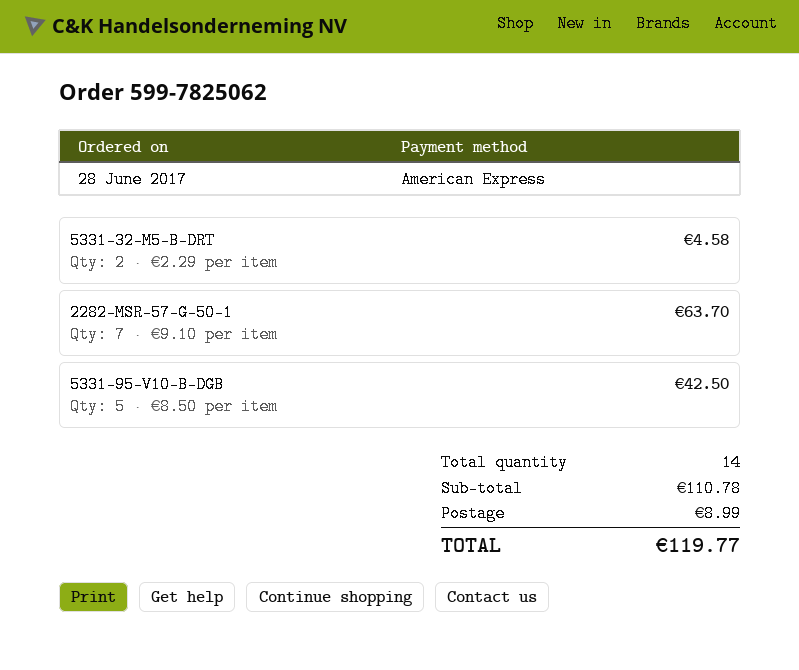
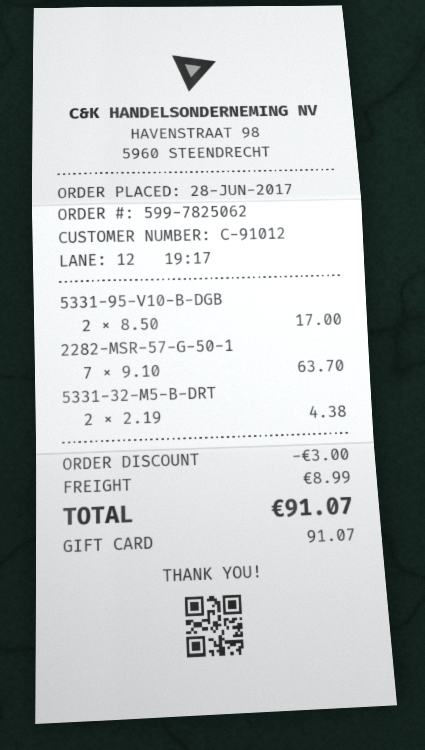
payment method: American Express -> gift card
5331-32-M5-B-DRT: 2 x 2.29 = 4.58 -> 2 x 2.19 = 4.38
5331-95-V10-B-DGB: 5 x 8.50 = 42.50 -> 2 x 8.50 = 17.00
discount: none -> 3.00
total: 119.77 -> 91.07

